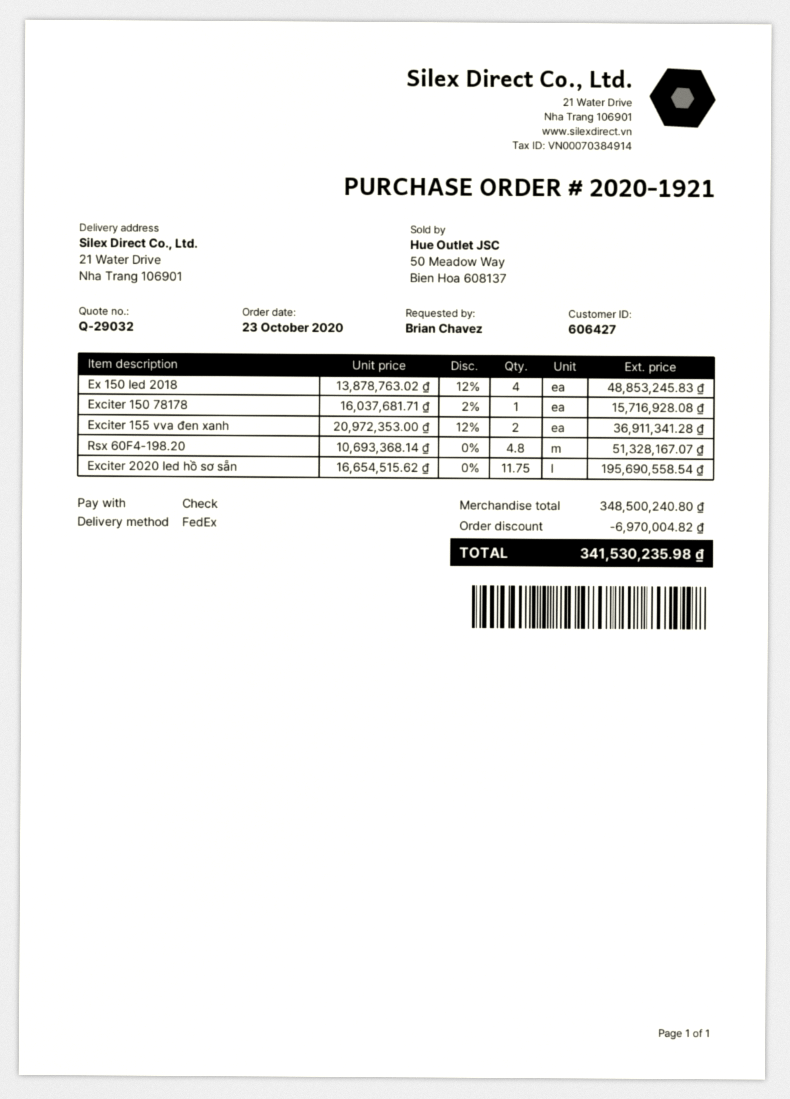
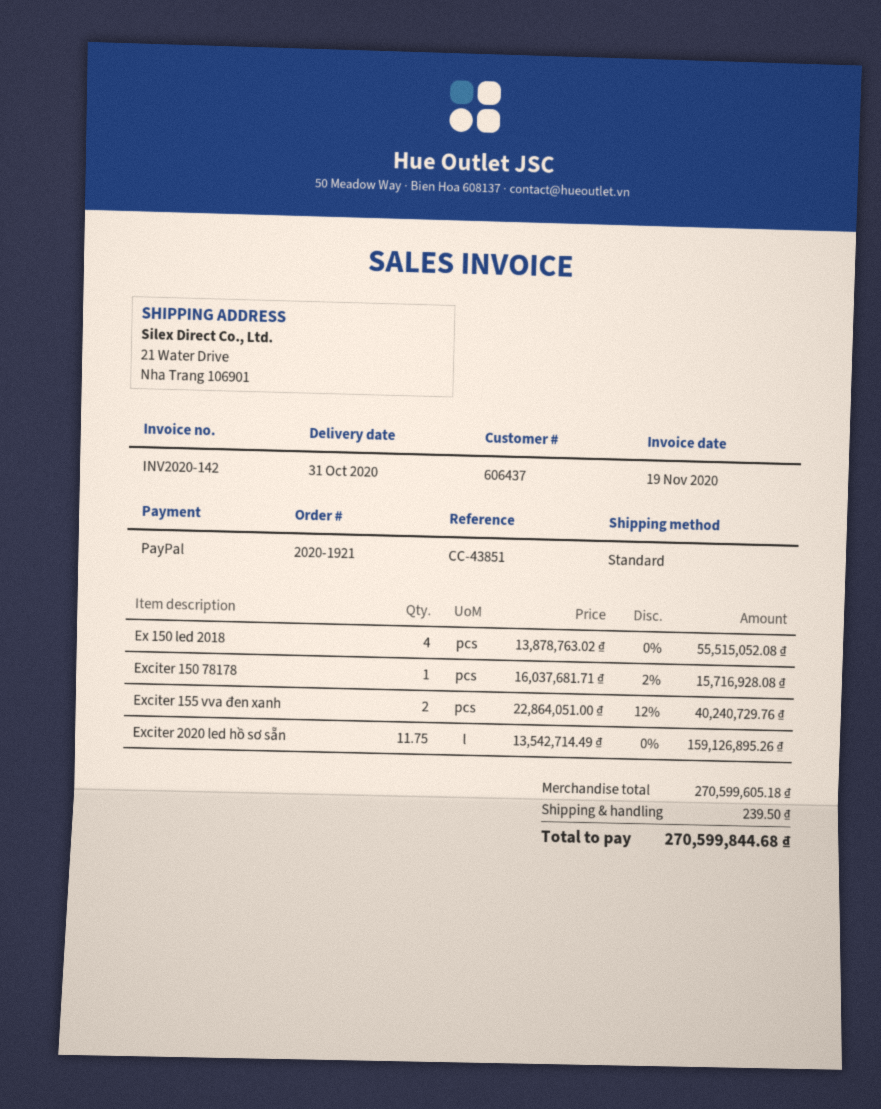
customer number: 606427 -> 606437
payment method: cheque -> PayPal
shipping method: FedEx -> standard
Ex 150 led 2018: 4 x 13878763.02 - 12% = 48853245.83 -> 4 x 13878763.02 = 55515052.08
Exciter 155 vva đen xanh: 2 x 20972353.00 - 12% = 36911341.28 -> 2 x 22864051.00 - 12% = 40240729.76
Rsx 60F4-198.20: 4.8 x 10693368.14 = 51328167.07 -> none
Exciter 2020 led hồ sơ sẵn: 11.75 x 16654515.62 = 195690558.54 -> 11.75 x 13542714.49 = 159126895.26
subtotal: 348500240.80 -> 270599605.18
discount: 6970004.82 -> none
shipping: none -> 239.50
total: 341530235.98 -> 270599844.68

